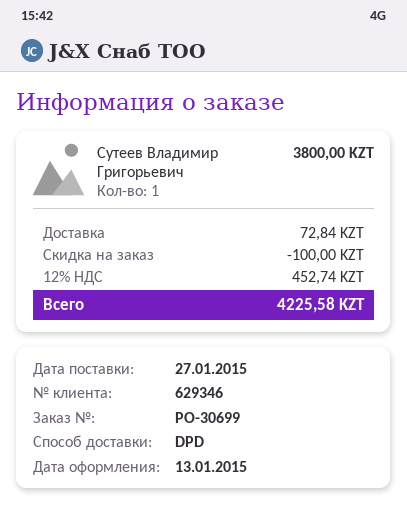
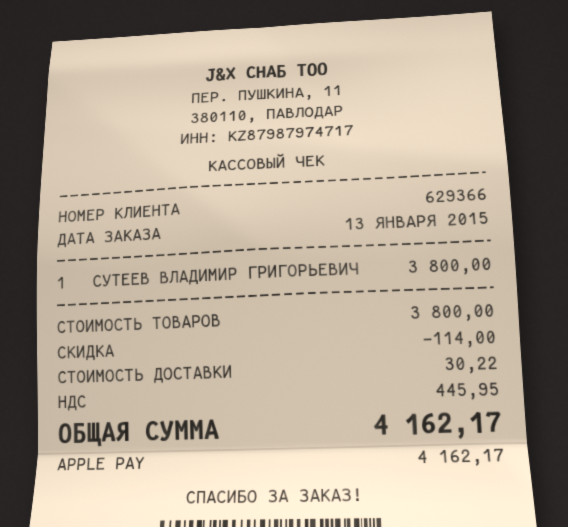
customer number: 629346 -> 629366
discount: 100.00 -> 114.00
shipping: 72.84 -> 30.22
tax: 452.74 -> 445.95
total: 4225.58 -> 4162.17

